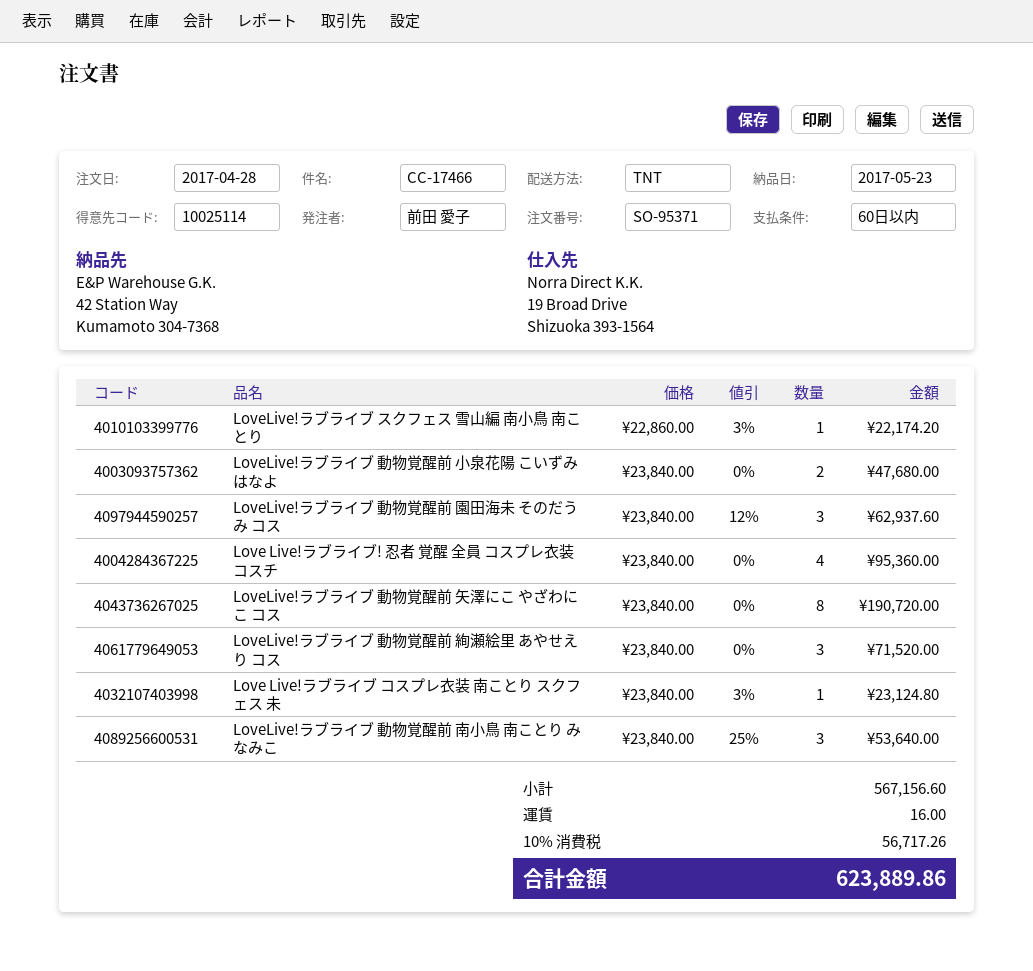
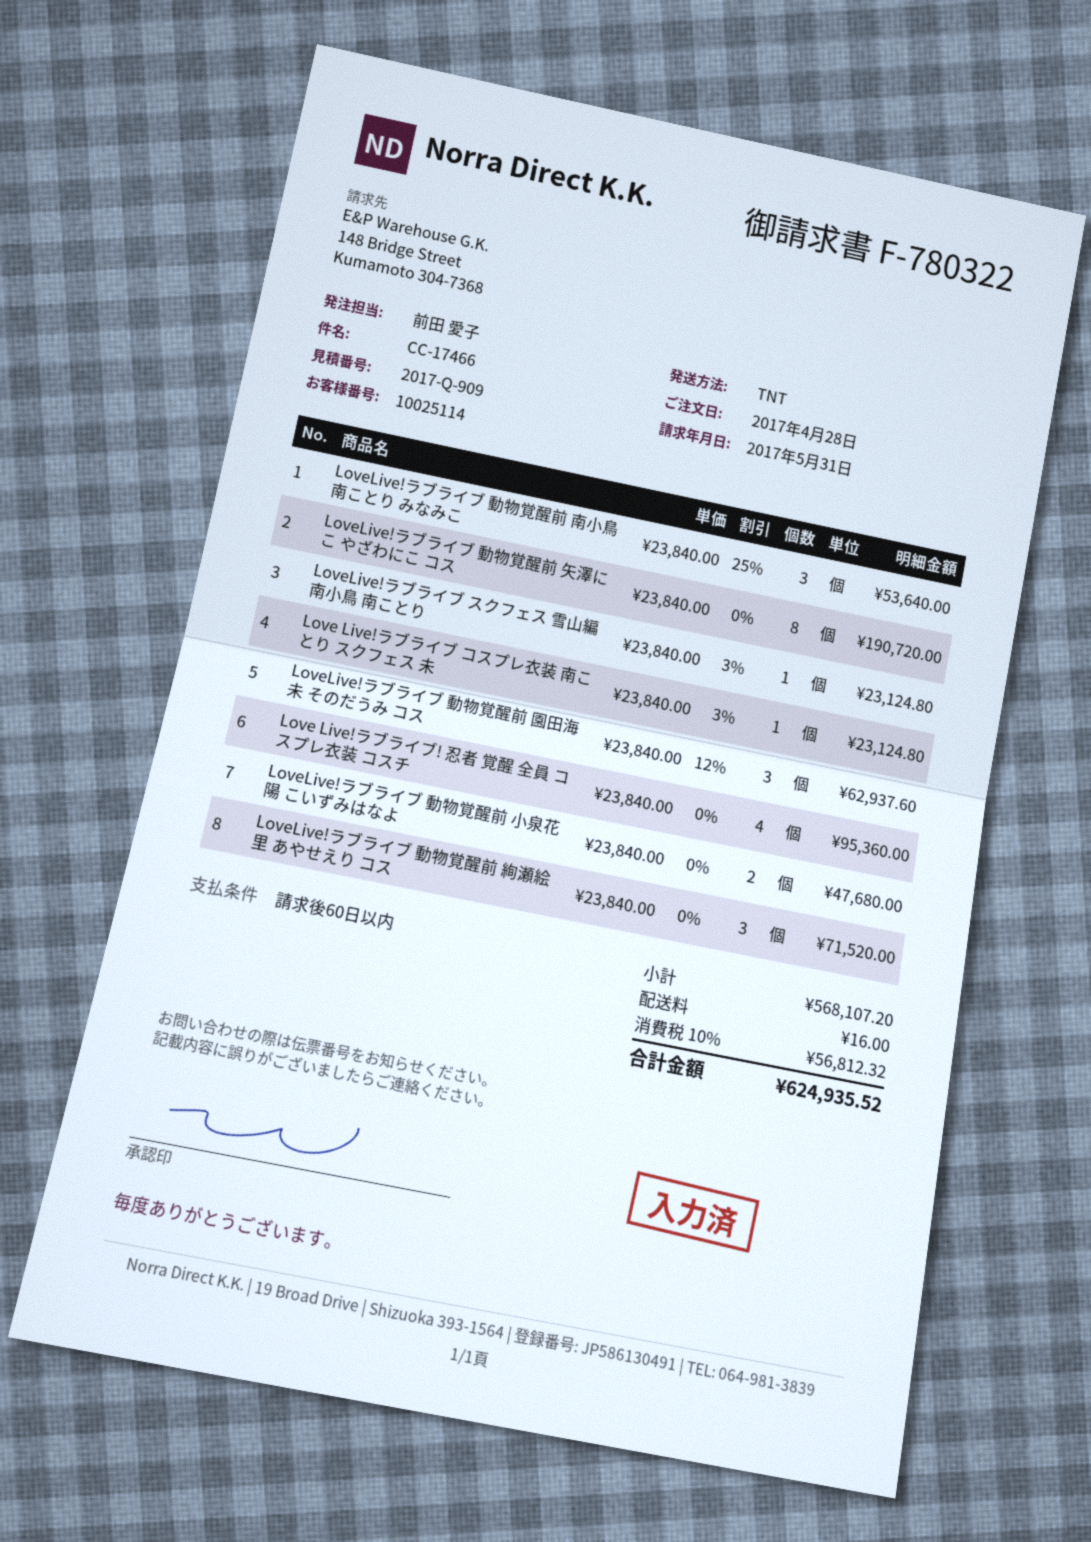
LoveLive!ラブライブ スクフェス 雪山編 南小鳥 南ことり: 1 x 22860.00 - 3% = 22174.20 -> 1 x 23840.00 - 3% = 23124.80
subtotal: 567156.60 -> 568107.20
tax: 10% = 56717.26 -> 10% = 56812.32
total: 623889.86 -> 624935.52

